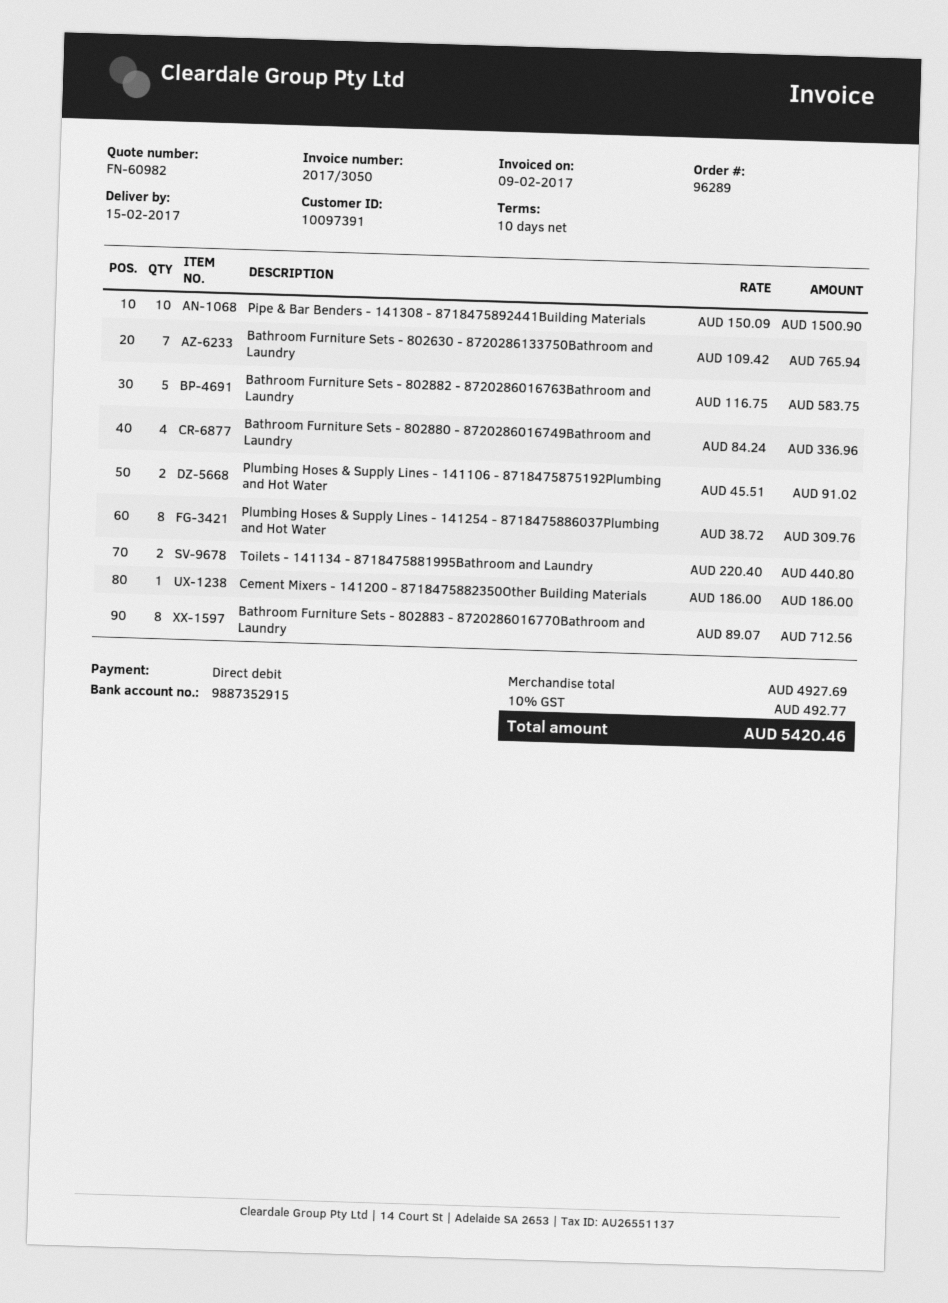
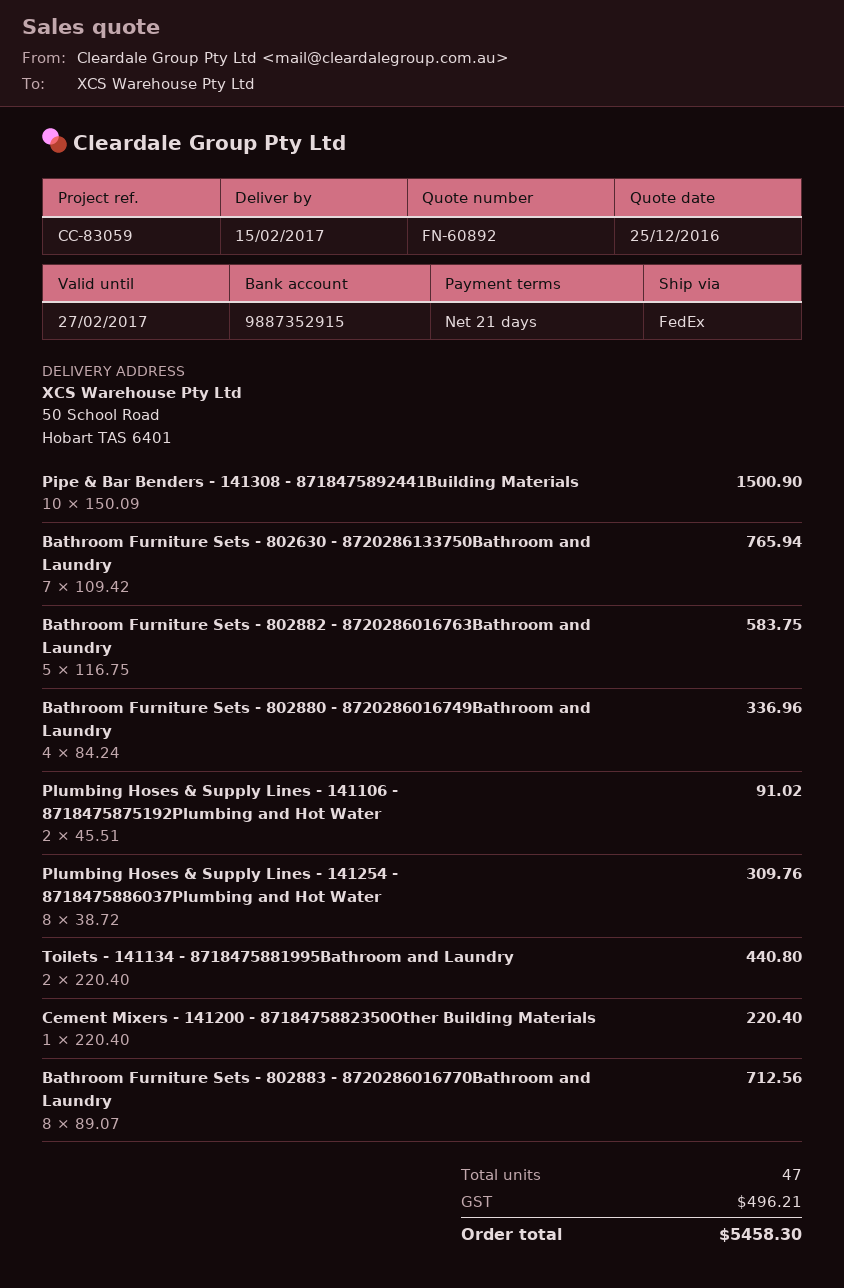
quote number: FN-60982 -> FN-60892
payment terms: 10 days -> 21 days
Cement Mixers - 141200 - 8718475882350Other Building Materials: 1 x 186.00 = 186.00 -> 1 x 220.40 = 220.40
tax: 492.77 -> 496.21
total: 5420.46 -> 5458.30

